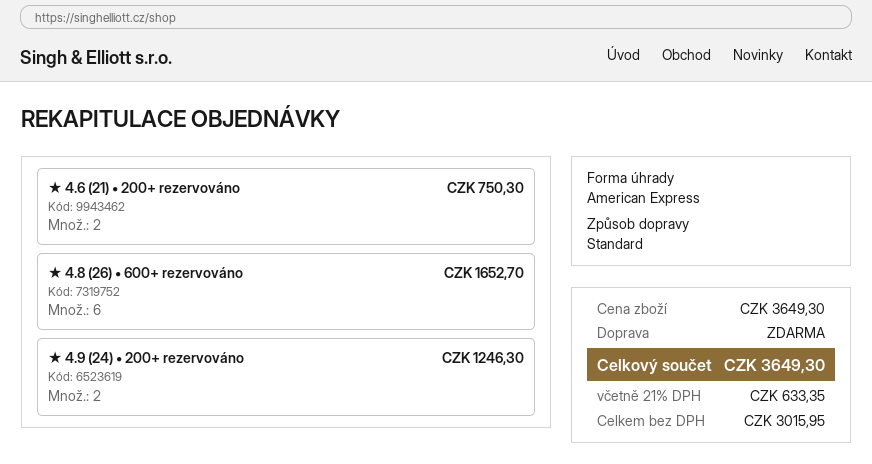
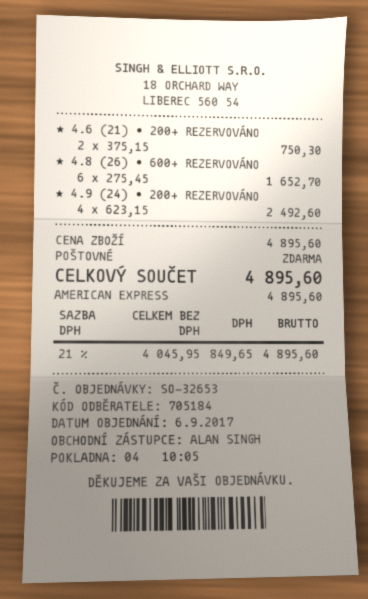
★ 4.9 (24) • 200+ rezervováno: 2 for 1246.30 -> 4 for 2492.60
subtotal: 3649.30 -> 4895.60
net: 3015.95 -> 4045.95
tax: 21% = 633.35 -> 21% = 849.65
total: 3649.30 -> 4895.60

